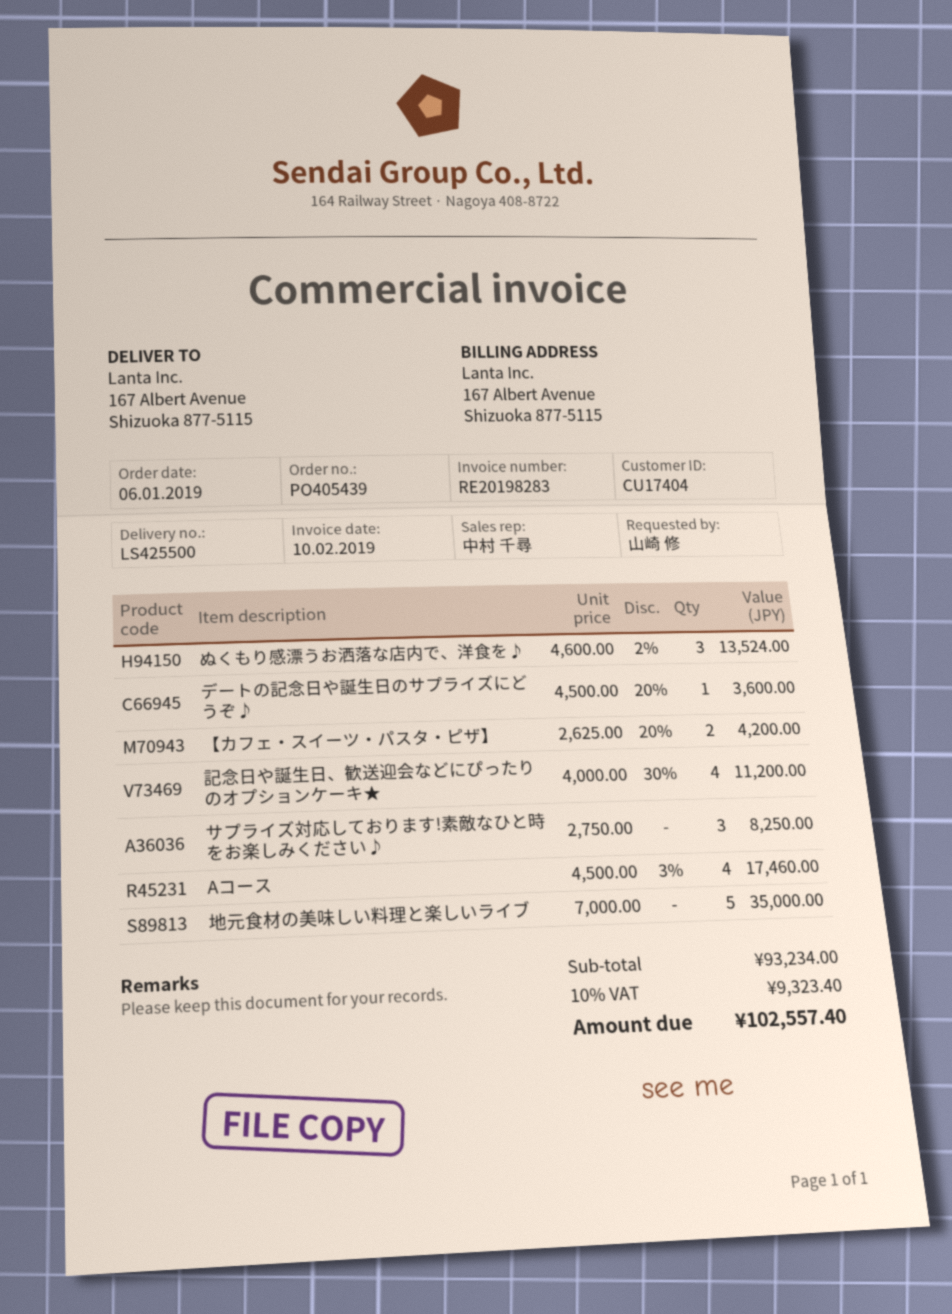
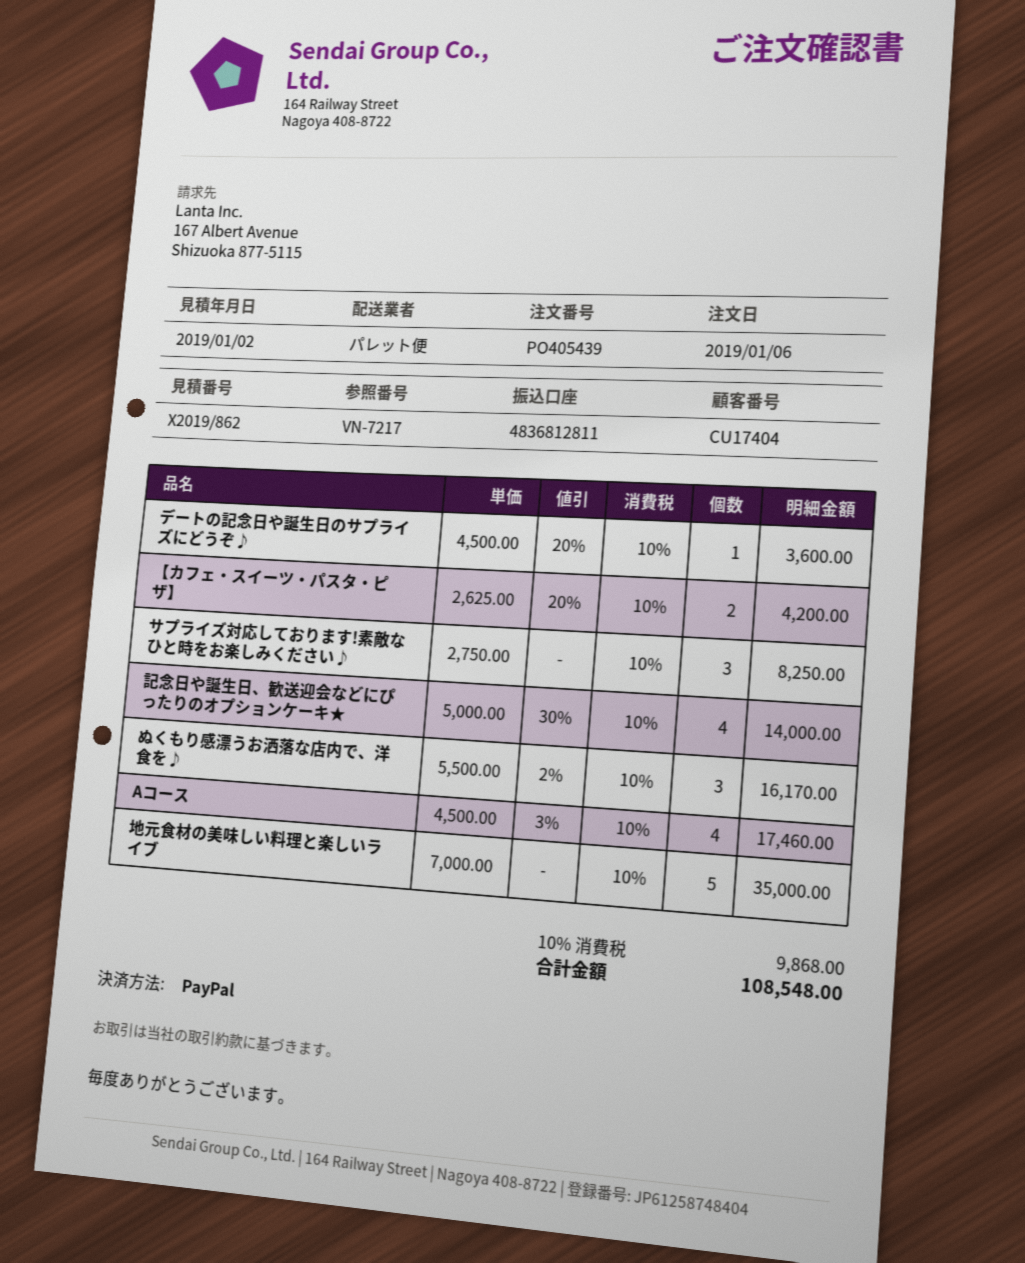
ぬくもり感漂うお洒落な店内で、洋食を♪: 3 x 4600.00 - 2% = 13524.00 -> 3 x 5500.00 - 2% = 16170.00
記念日や誕生日、歓送迎会などにぴったりのオプションケーキ★: 4 x 4000.00 - 30% = 11200.00 -> 4 x 5000.00 - 30% = 14000.00
tax: 10% = 9323.40 -> 10% = 9868.00
total: 102557.40 -> 108548.00

